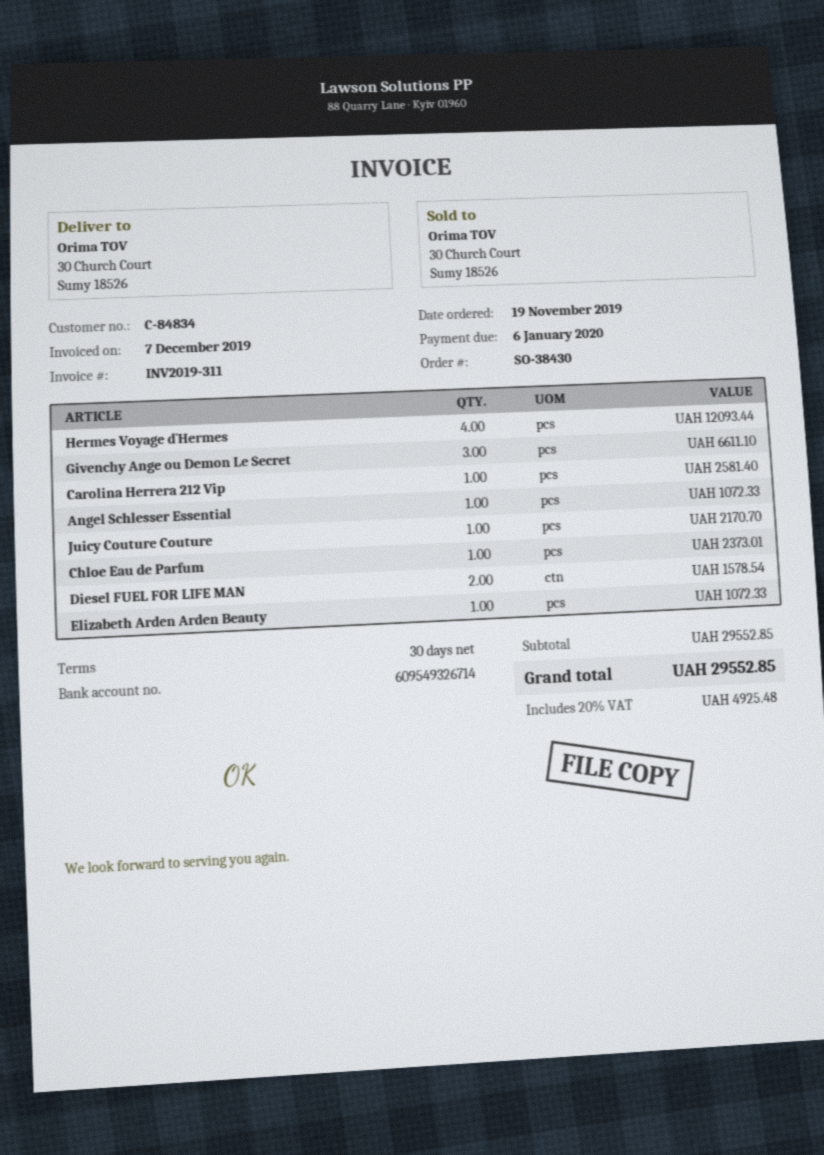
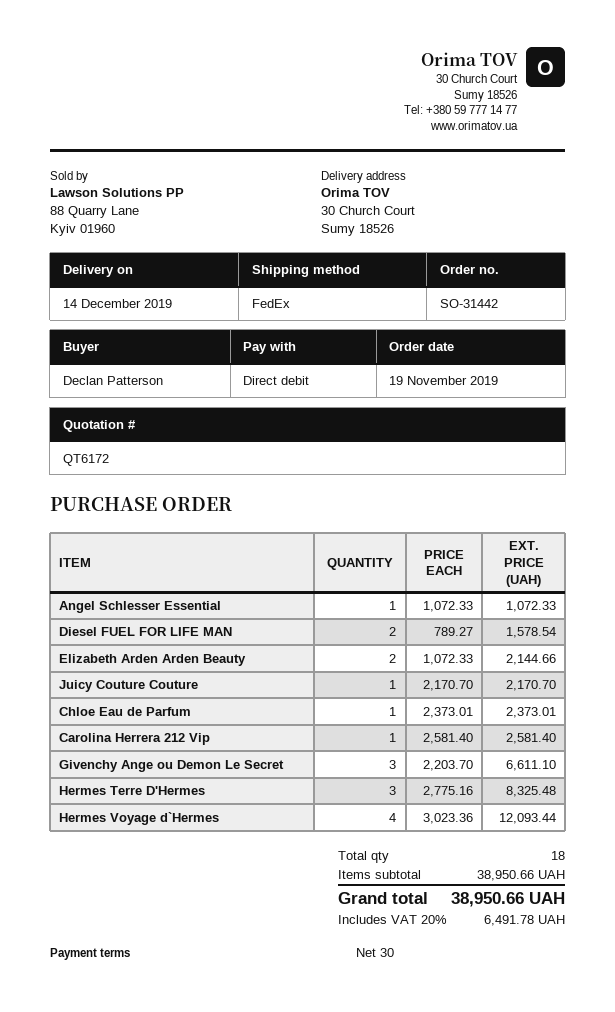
order number: SO-38430 -> SO-31442
Elizabeth Arden Arden Beauty: 1 for 1072.33 -> 2 for 2144.66
Hermes Terre D'Hermes: none -> 3 for 8325.48
subtotal: 29552.85 -> 38950.66
tax: 20% = 4925.48 -> 20% = 6491.78
total: 29552.85 -> 38950.66

